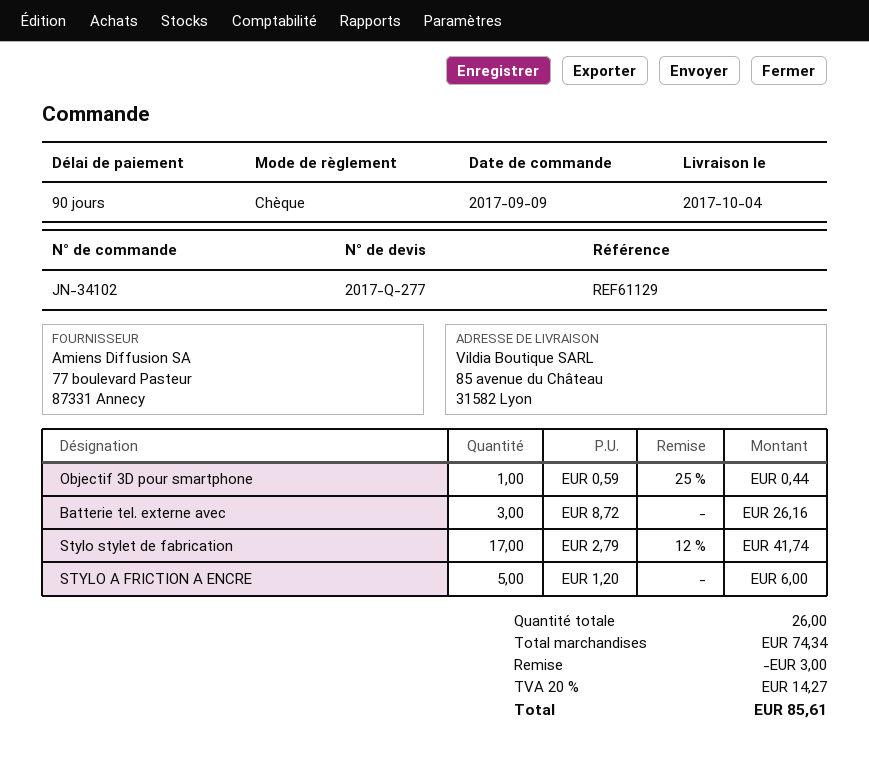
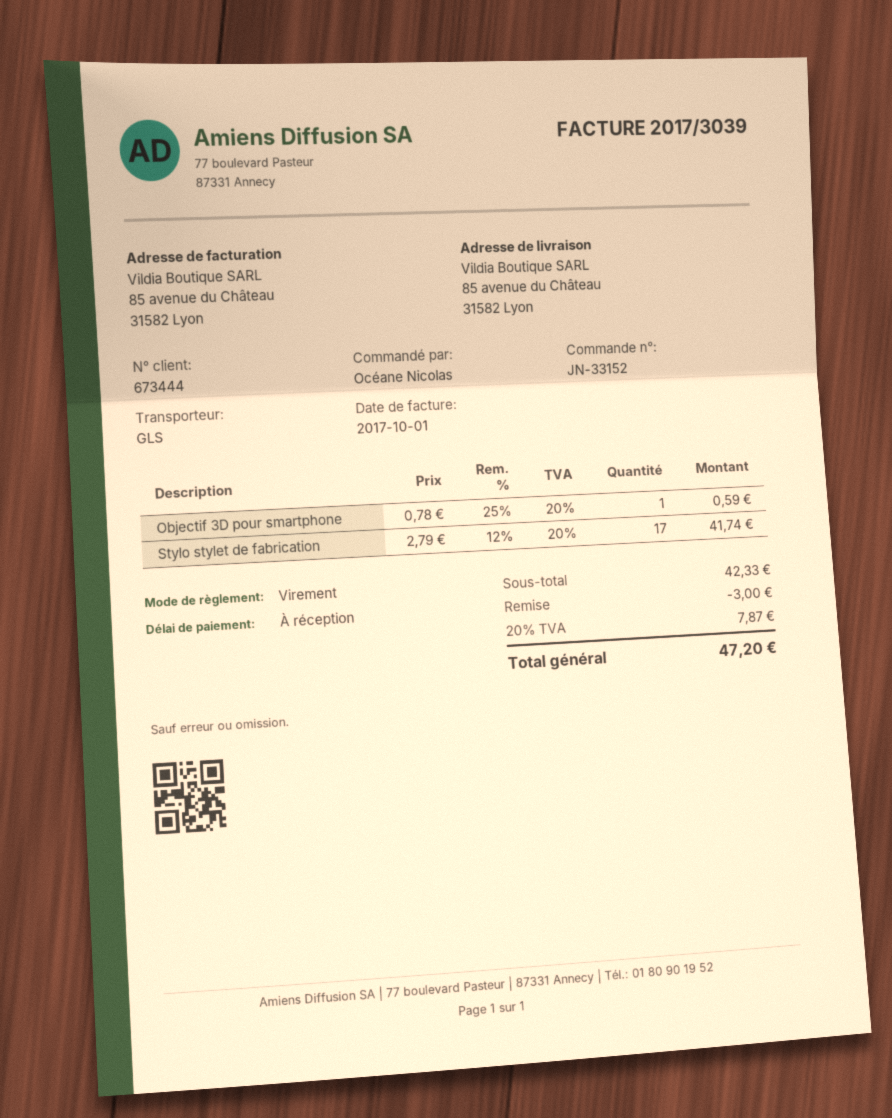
order number: JN-34102 -> JN-33152
payment terms: 90 days -> on receipt
payment method: cheque -> bank transfer
Objectif 3D pour smartphone: 1 x 0.59 - 25% = 0.44 -> 1 x 0.78 - 25% = 0.59
Batterie tel. externe avec: 3 x 8.72 = 26.16 -> none
STYLO A FRICTION A ENCRE: 5 x 1.20 = 6.00 -> none
subtotal: 74.34 -> 42.33
tax: 20% = 14.27 -> 20% = 7.87
total: 85.61 -> 47.20

